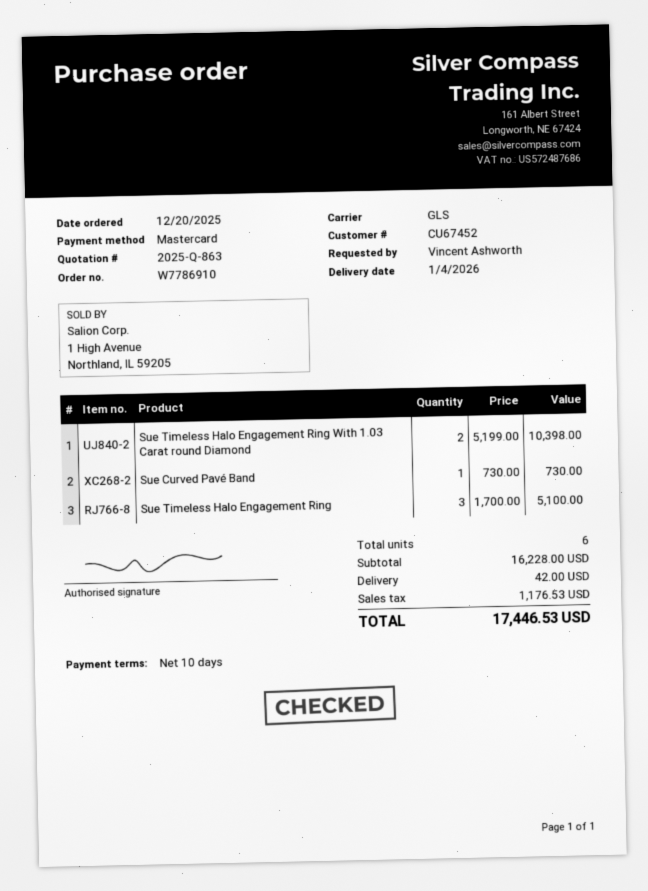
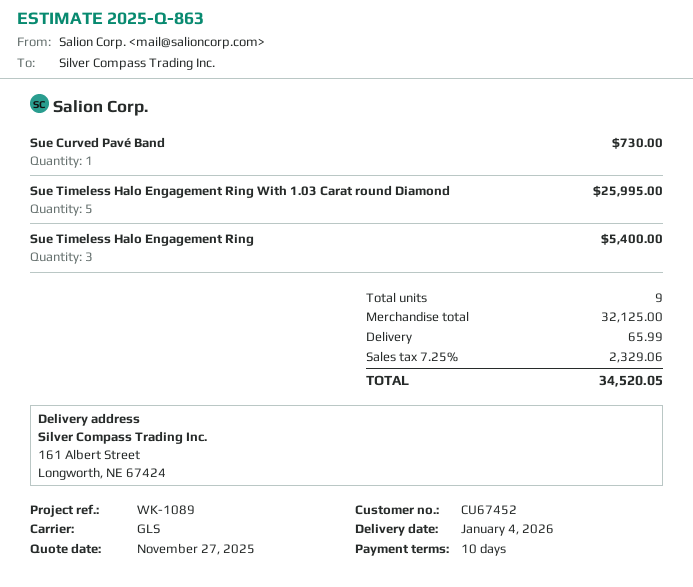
Sue Timeless Halo Engagement Ring With 1.03 Carat round Diamond: 2 for 10398.00 -> 5 for 25995.00
Sue Timeless Halo Engagement Ring: 3 for 5100.00 -> 3 for 5400.00
total quantity: 6 -> 9
subtotal: 16228.00 -> 32125.00
shipping: 42.00 -> 65.99
tax: 1176.53 -> 2329.06
total: 17446.53 -> 34520.05

